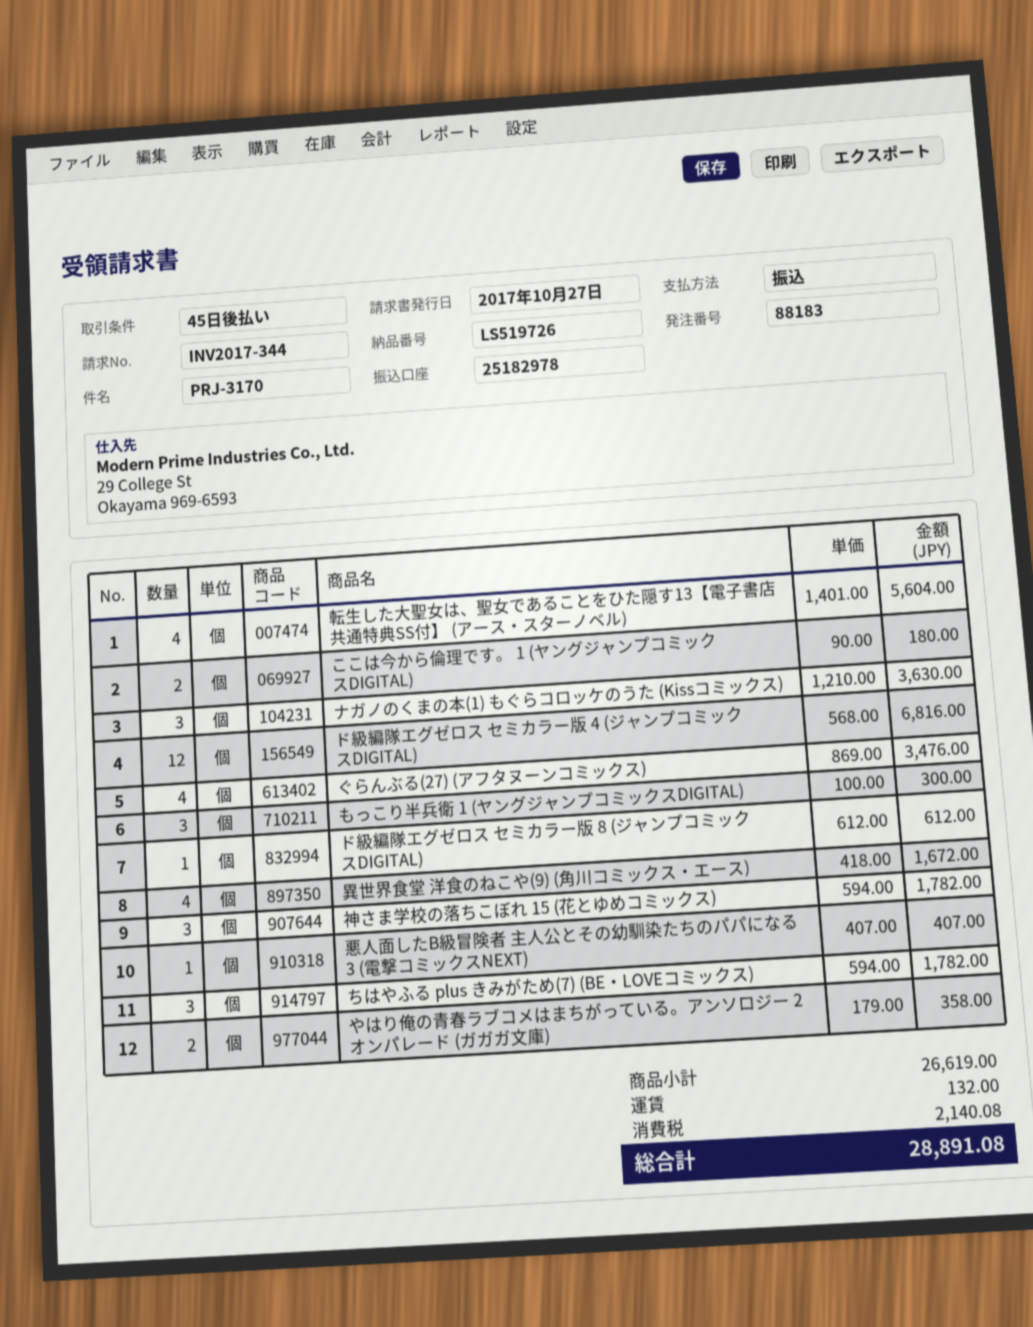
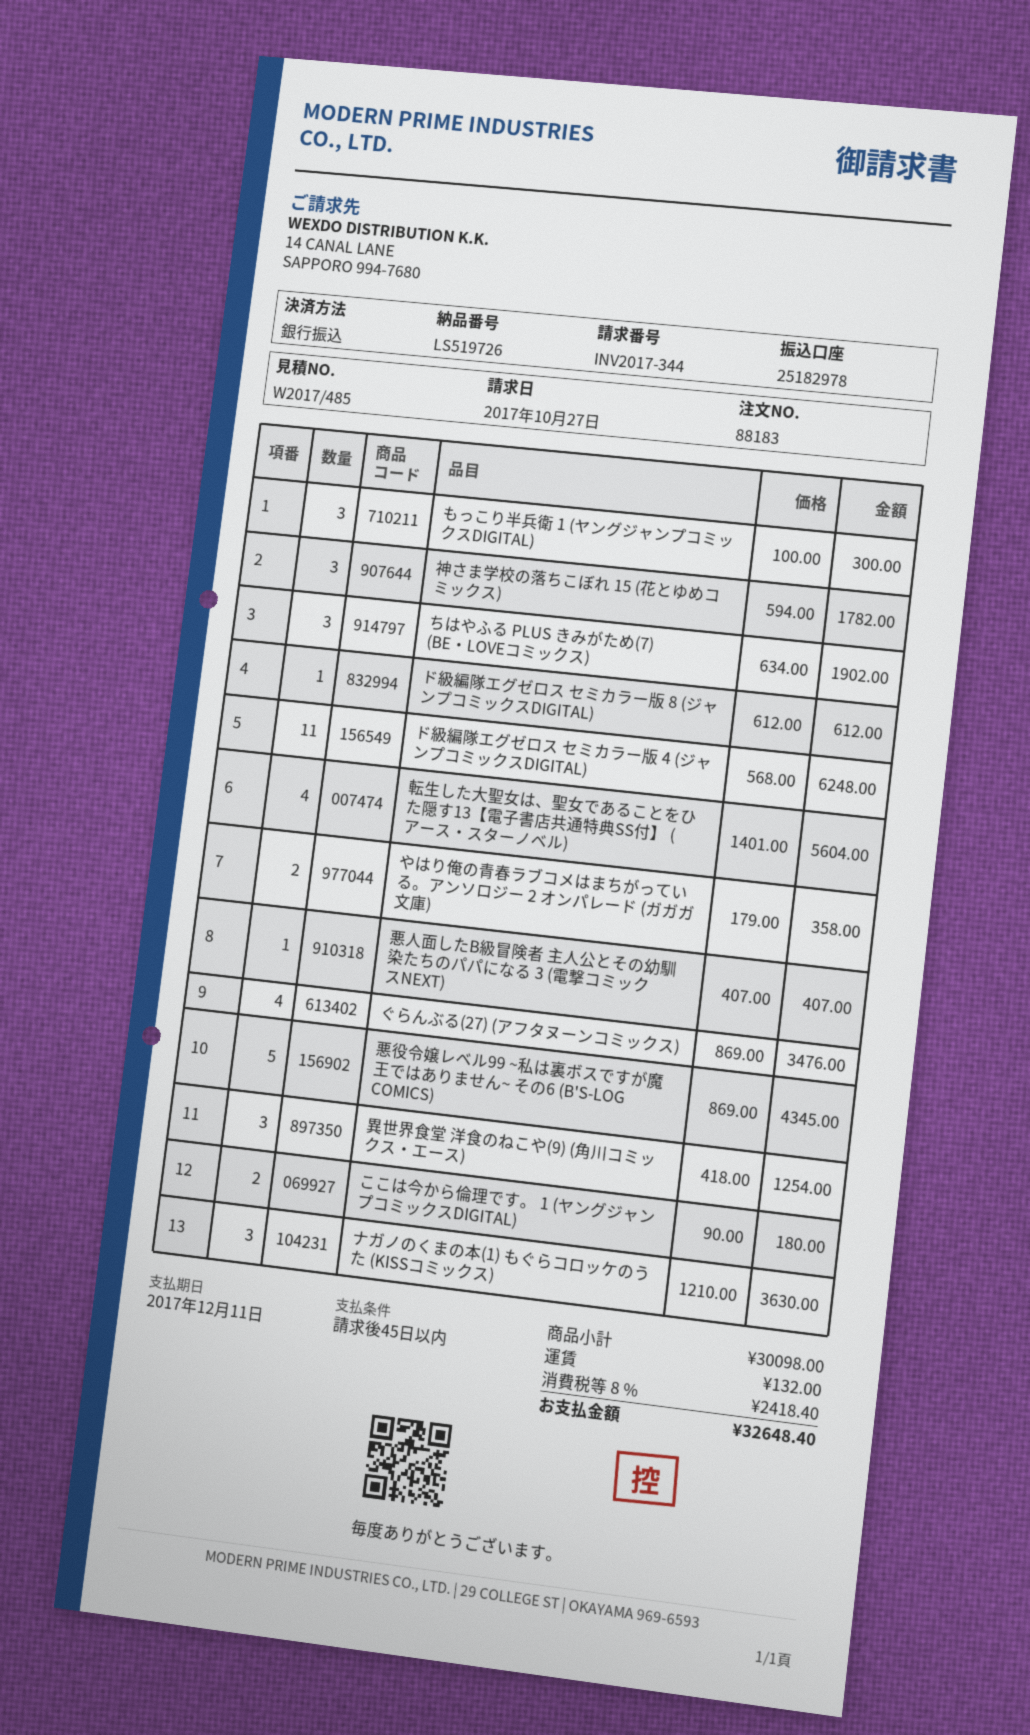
ド級編隊エグゼロス セミカラー版 4 (ジャンプコミックスDIGITAL): 12 x 568.00 = 6816.00 -> 11 x 568.00 = 6248.00
異世界食堂 洋食のねこや(9) (角川コミックス・エース): 4 x 418.00 = 1672.00 -> 3 x 418.00 = 1254.00
ちはやふる plus きみがため(7) (BE・LOVEコミックス): 3 x 594.00 = 1782.00 -> 3 x 634.00 = 1902.00
悪役令嬢レベル99 ~私は裏ボスですが魔王ではありません~ その6 (B'S-LOG COMICS): none -> 5 x 869.00 = 4345.00
subtotal: 26619.00 -> 30098.00
tax: 2140.08 -> 2418.40
total: 28891.08 -> 32648.40

